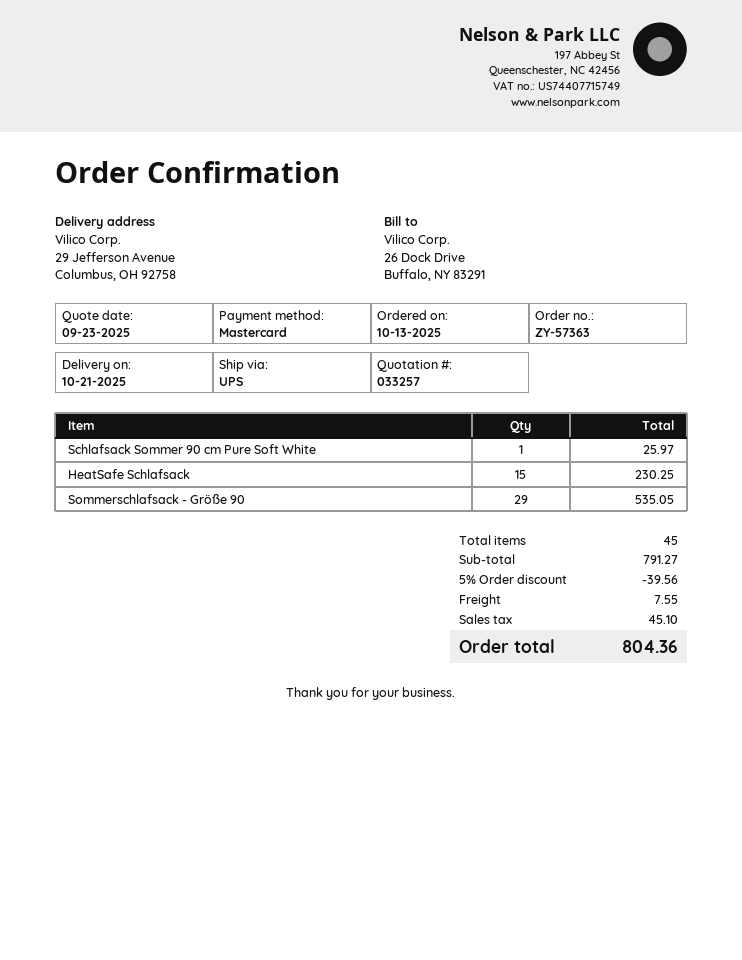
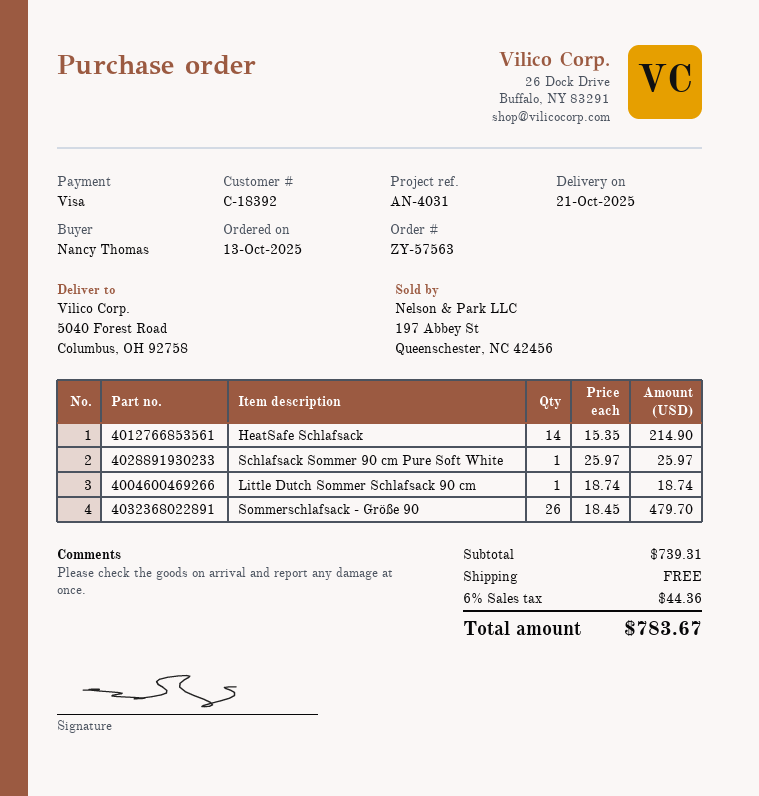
order number: ZY-57363 -> ZY-57563
payment method: Mastercard -> Visa
ship to: 29 Jefferson Avenue, Columbus, OH 92758 -> 5040 Forest Road, Columbus, OH 92758
HeatSafe Schlafsack: 15 for 230.25 -> 14 for 214.90
Sommerschlafsack - Größe 90: 29 for 535.05 -> 26 for 479.70
Little Dutch Sommer Schlafsack 90 cm: none -> 1 for 18.74
subtotal: 791.27 -> 739.31
discount: 5% = 39.56 -> none
shipping: 7.55 -> 0.00
tax: 45.10 -> 44.36
total: 804.36 -> 783.67

